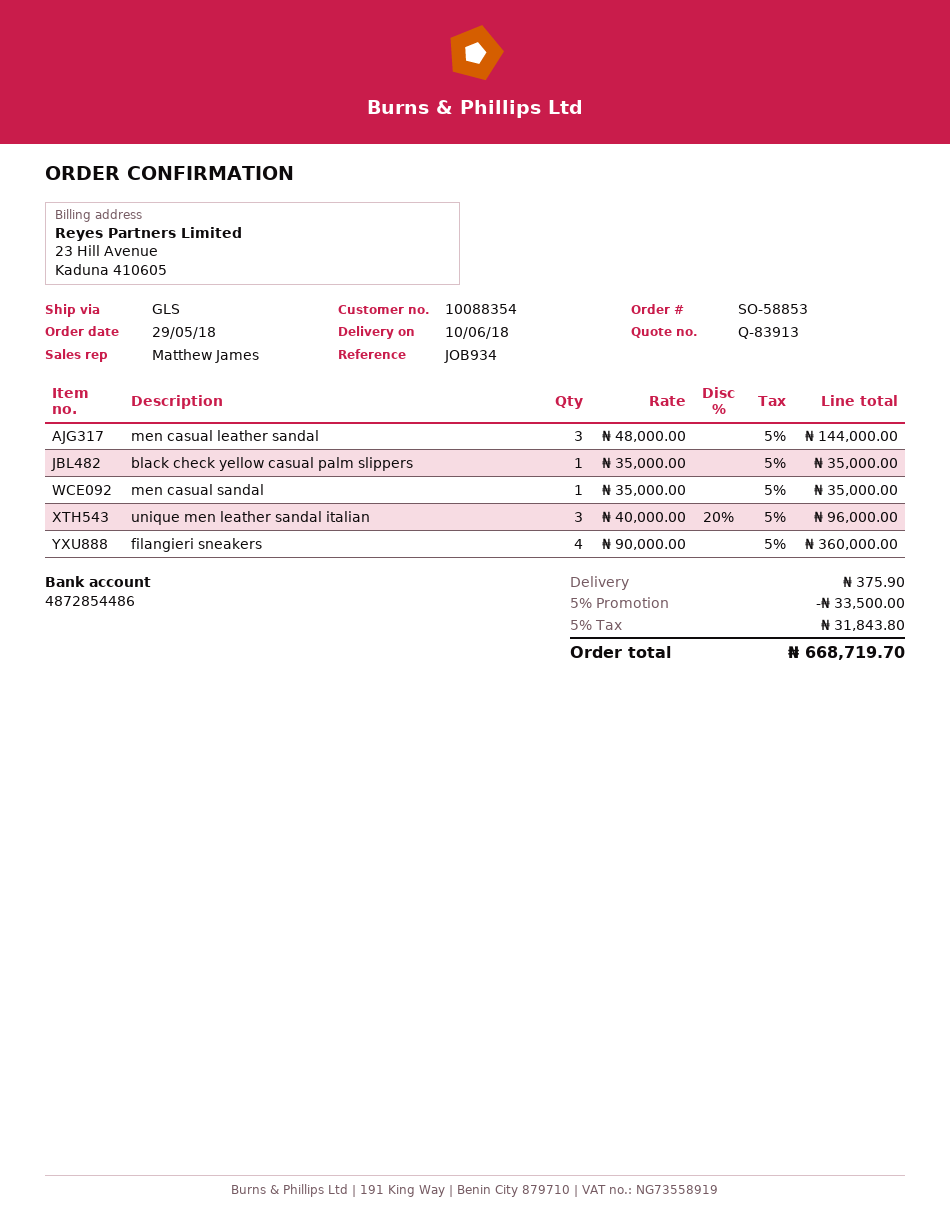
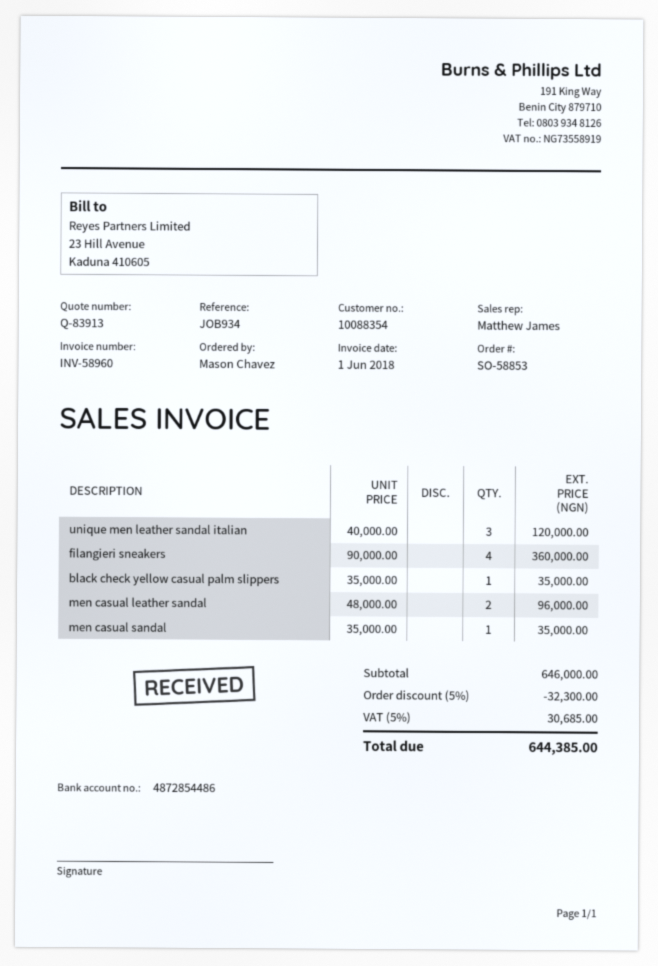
men casual leather sandal: 3 x 48000.00 = 144000.00 -> 2 x 48000.00 = 96000.00
unique men leather sandal italian: 3 x 40000.00 - 20% = 96000.00 -> 3 x 40000.00 = 120000.00
discount: 5% = 33500.00 -> 5% = 32300.00
shipping: 375.90 -> none
tax: 5% = 31843.80 -> 5% = 30685.00
total: 668719.70 -> 644385.00

